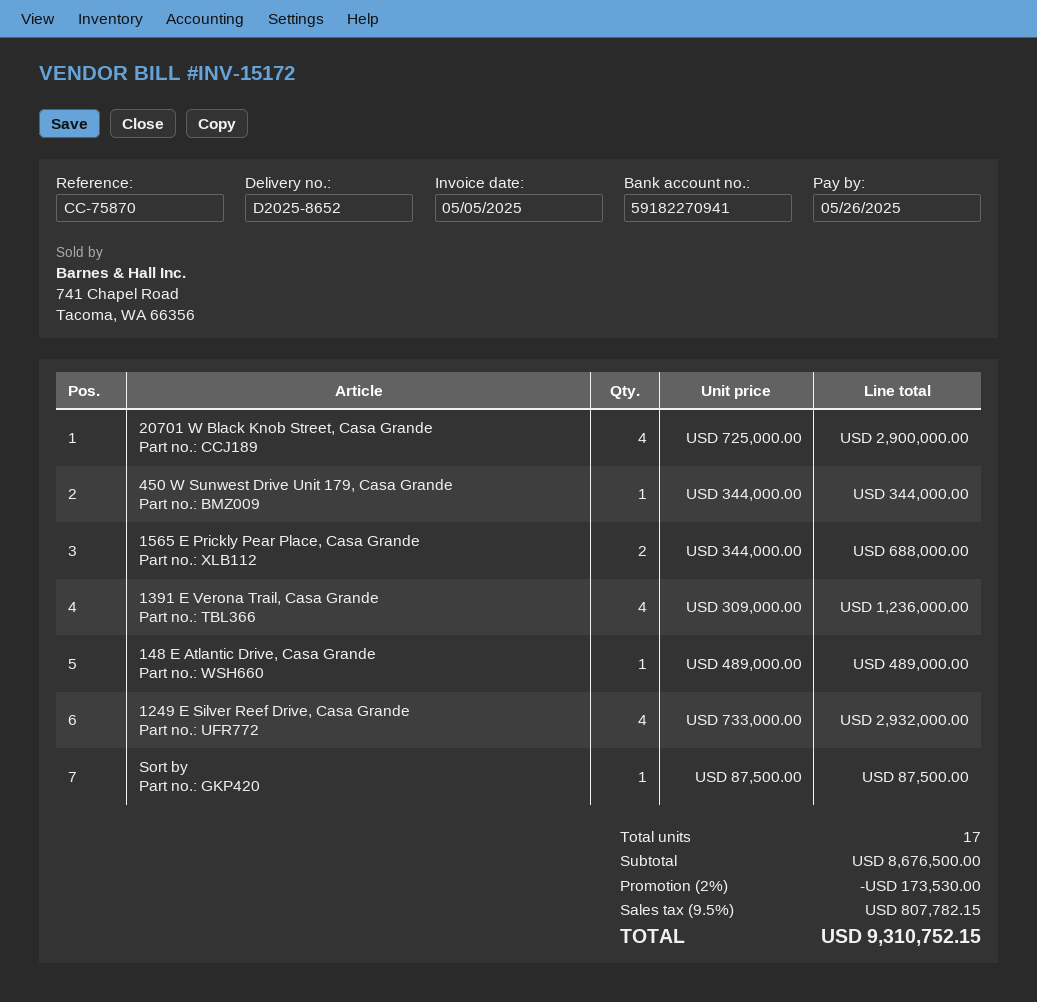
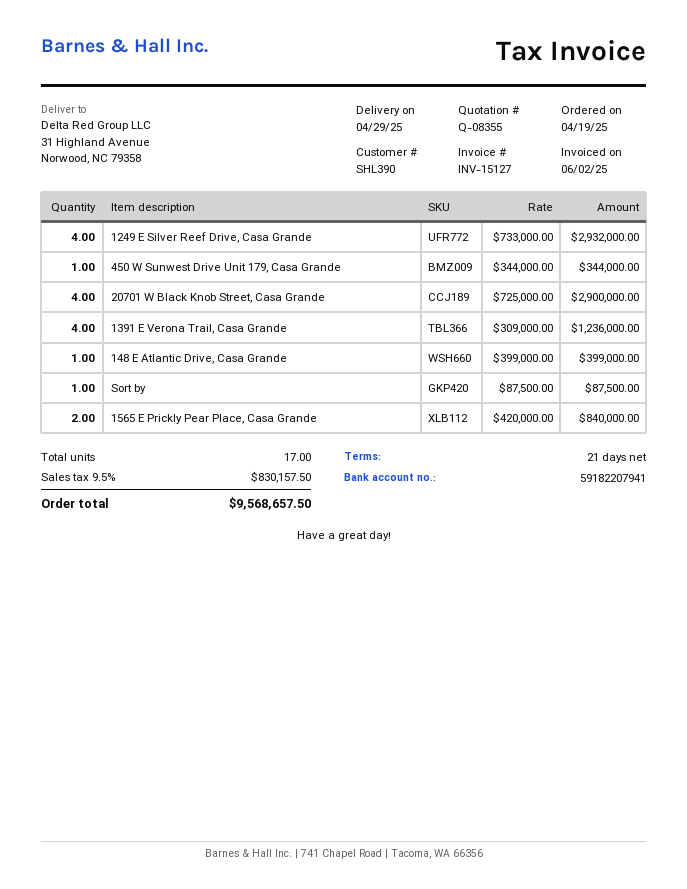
invoice number: INV-15172 -> INV-15127
invoice date: 2025-05-05 -> 2025-06-02
bank account: 59182270941 -> 59182207941
1565 E Prickly Pear Place, Casa Grande: 2 x 344000.00 = 688000.00 -> 2 x 420000.00 = 840000.00
148 E Atlantic Drive, Casa Grande: 1 x 489000.00 = 489000.00 -> 1 x 399000.00 = 399000.00
discount: 2% = 173530.00 -> none
tax: 9.5% = 807782.15 -> 9.5% = 830157.50
total: 9310752.15 -> 9568657.50

